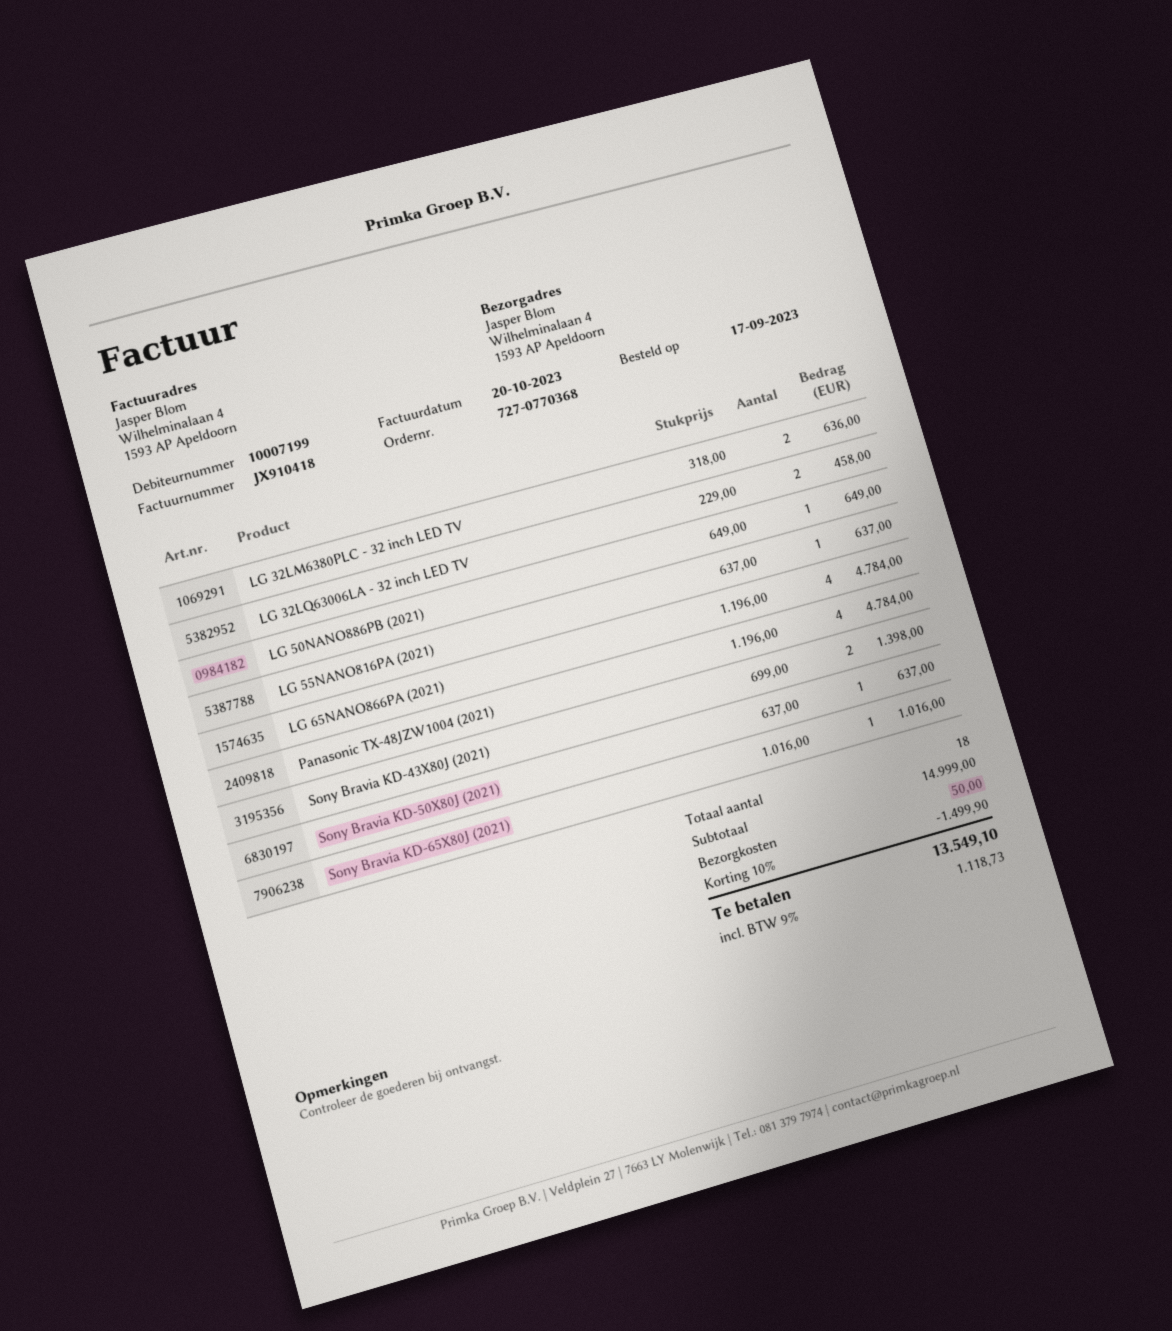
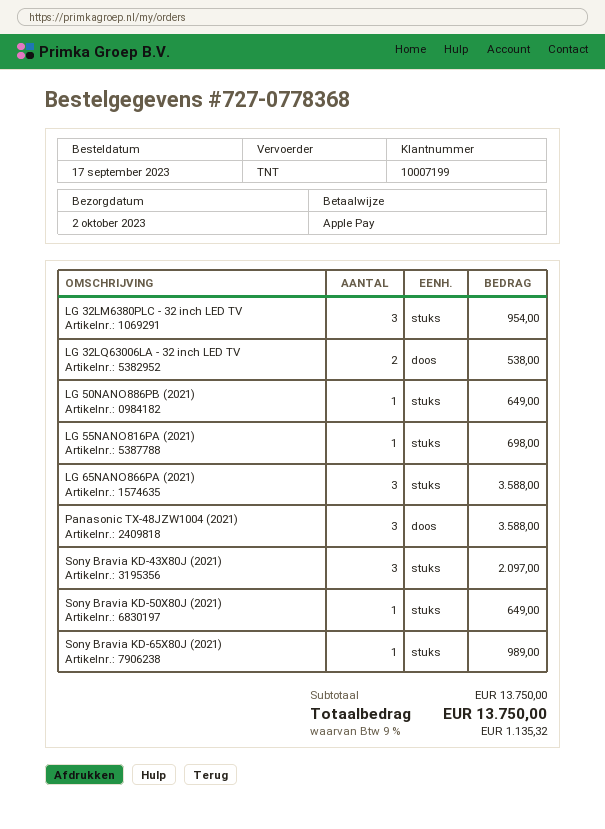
order number: 727-0770368 -> 727-0778368
LG 32LM6380PLC - 32 inch LED TV: 2 for 636.00 -> 3 for 954.00
LG 32LQ63006LA - 32 inch LED TV: 2 for 458.00 -> 2 for 538.00
LG 55NANO816PA (2021): 1 for 637.00 -> 1 for 698.00
LG 65NANO866PA (2021): 4 for 4784.00 -> 3 for 3588.00
Panasonic TX-48JZW1004 (2021): 4 for 4784.00 -> 3 for 3588.00
Sony Bravia KD-43X80J (2021): 2 for 1398.00 -> 3 for 2097.00
Sony Bravia KD-50X80J (2021): 1 for 637.00 -> 1 for 649.00
Sony Bravia KD-65X80J (2021): 1 for 1016.00 -> 1 for 989.00
subtotal: 14999.00 -> 13750.00
discount: 10% = 1499.90 -> none
shipping: 50.00 -> none
tax: 9% = 1118.73 -> 9% = 1135.32
total: 13549.10 -> 13750.00

